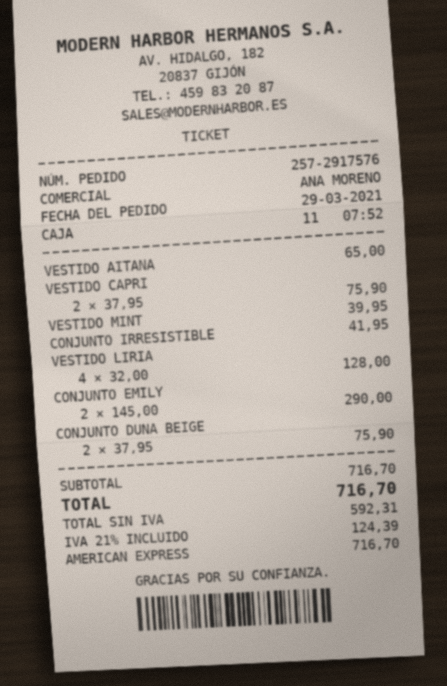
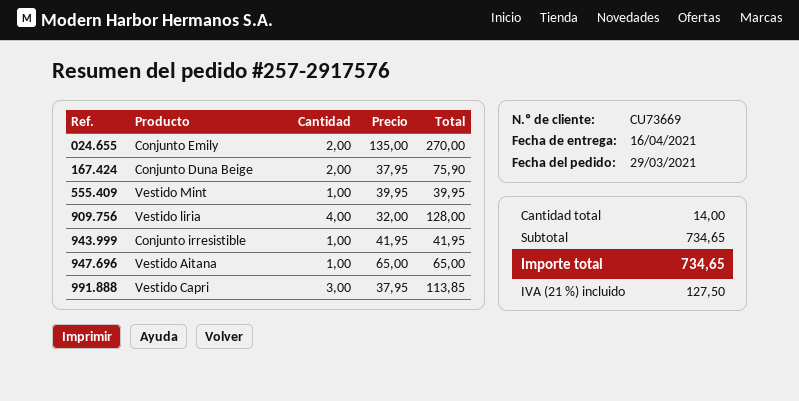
VESTIDO CAPRI: 2 x 37.95 = 75.90 -> 3 x 37.95 = 113.85
CONJUNTO EMILY: 2 x 145.00 = 290.00 -> 2 x 135.00 = 270.00
subtotal: 716.70 -> 734.65
tax: 21% = 124.39 -> 21% = 127.50
total: 716.70 -> 734.65

